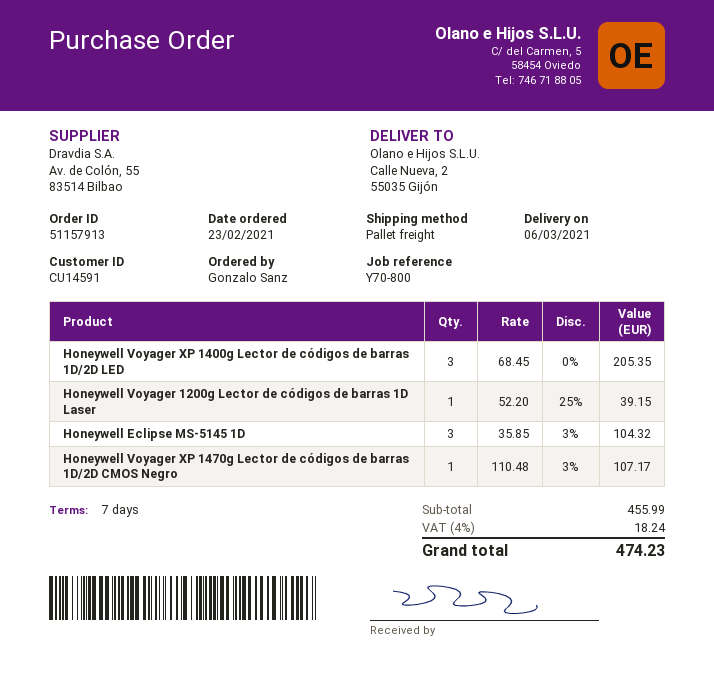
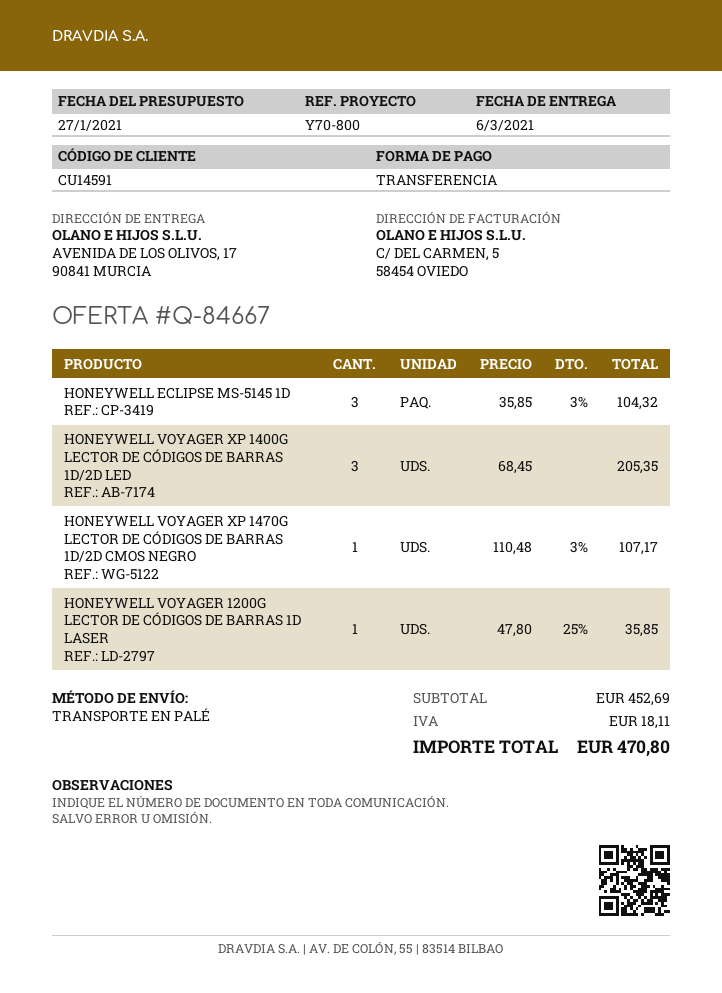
ship to: Calle Nueva, 2, 55035 Gijón -> AVENIDA DE LOS OLIVOS, 17, 90841 MURCIA
Honeywell Voyager 1200g Lector de códigos de barras 1D Laser: 1 x 52.20 - 25% = 39.15 -> 1 x 47.80 - 25% = 35.85
subtotal: 455.99 -> 452.69
tax: 18.24 -> 18.11
total: 474.23 -> 470.80

